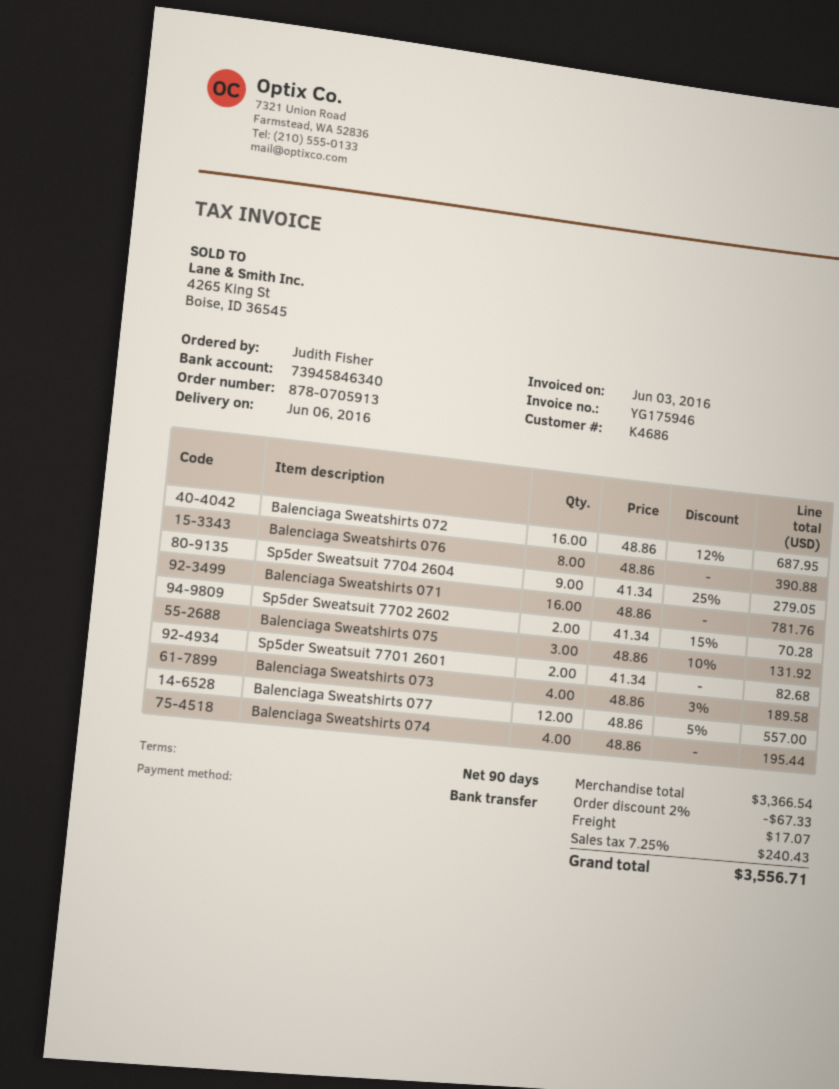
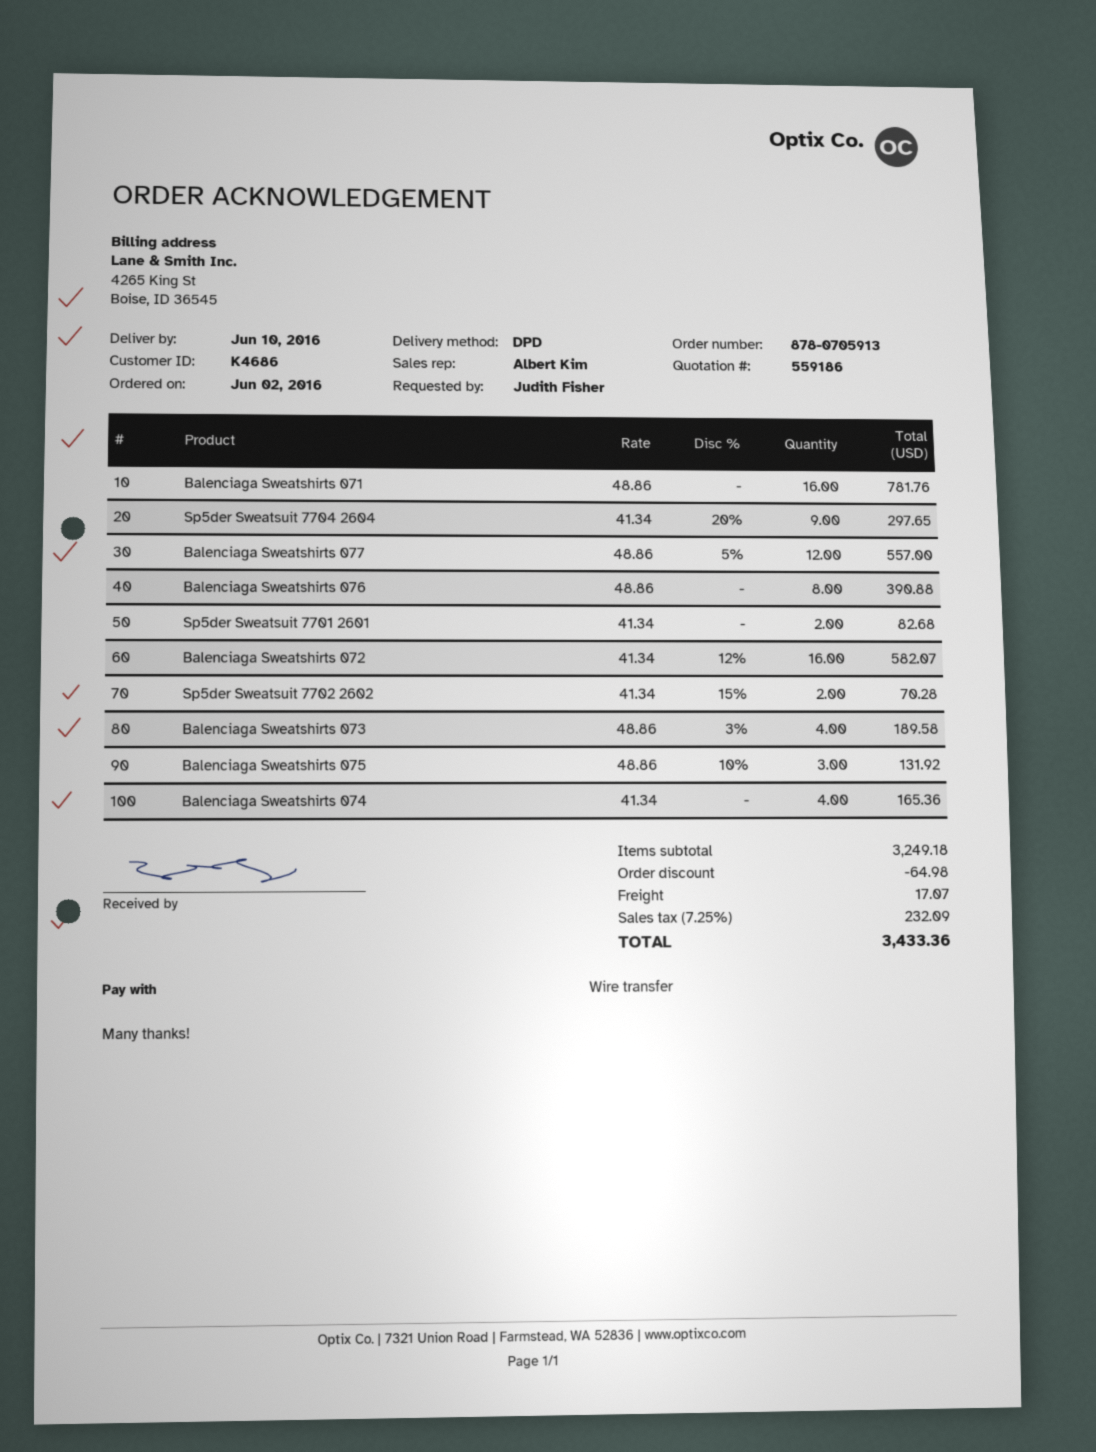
delivery date: 2016-06-06 -> 2016-06-10
Balenciaga Sweatshirts 072: 16 x 48.86 - 12% = 687.95 -> 16 x 41.34 - 12% = 582.07
Sp5der Sweatsuit 7704 2604: 9 x 41.34 - 25% = 279.05 -> 9 x 41.34 - 20% = 297.65
Balenciaga Sweatshirts 074: 4 x 48.86 = 195.44 -> 4 x 41.34 = 165.36
subtotal: 3366.54 -> 3249.18
discount: 67.33 -> 64.98
tax: 7.25% = 240.43 -> 7.25% = 232.09
total: 3556.71 -> 3433.36

